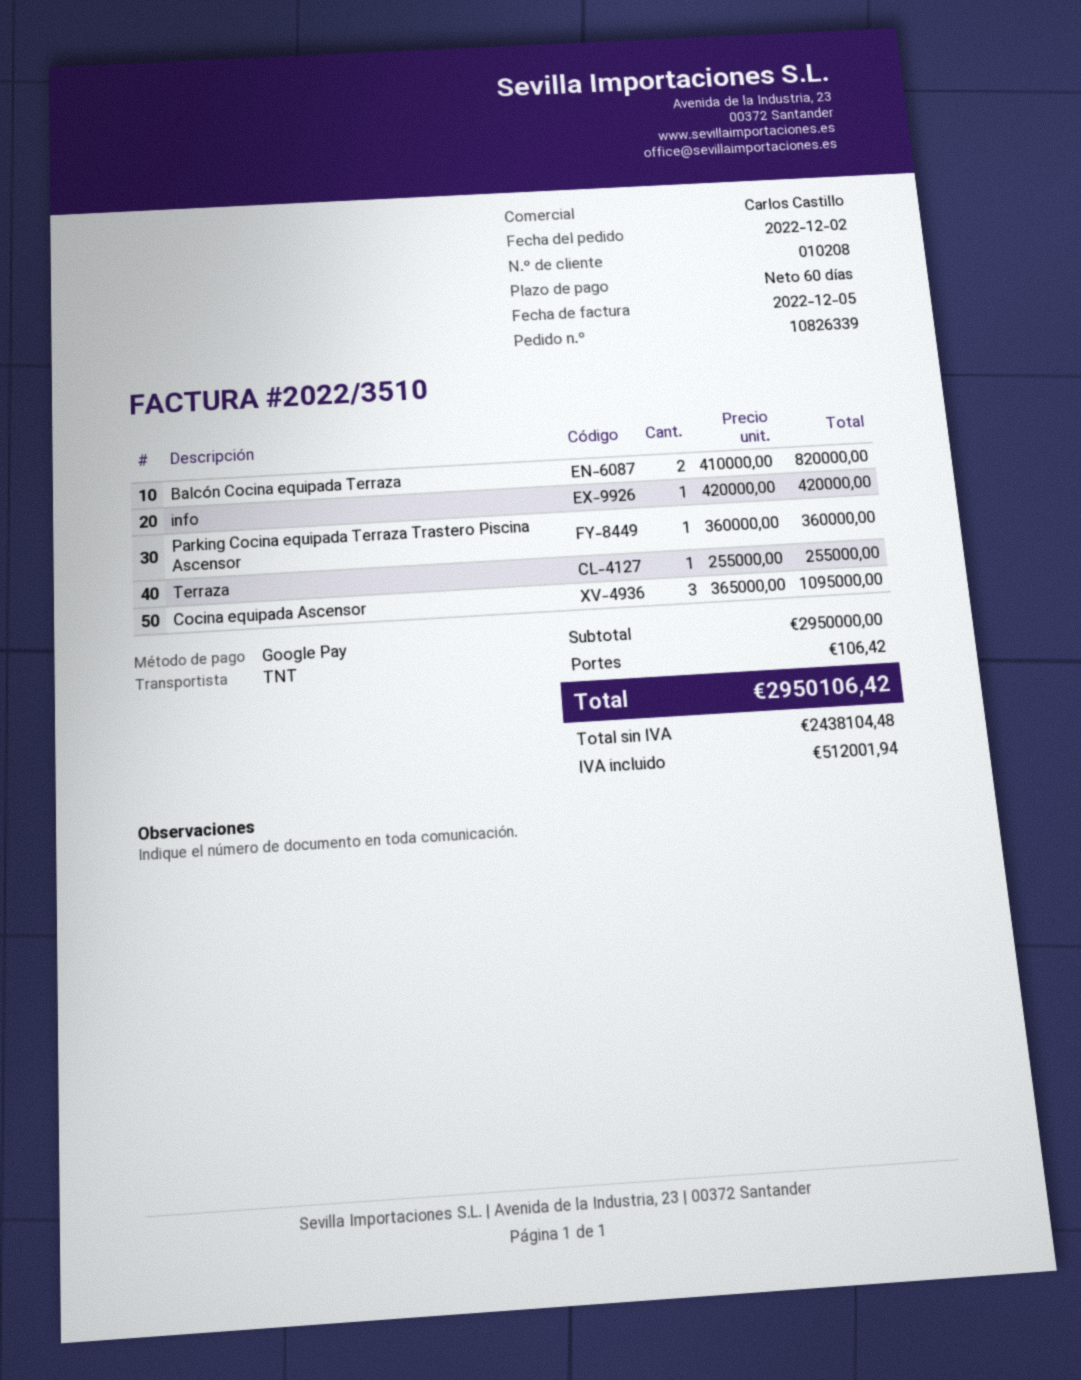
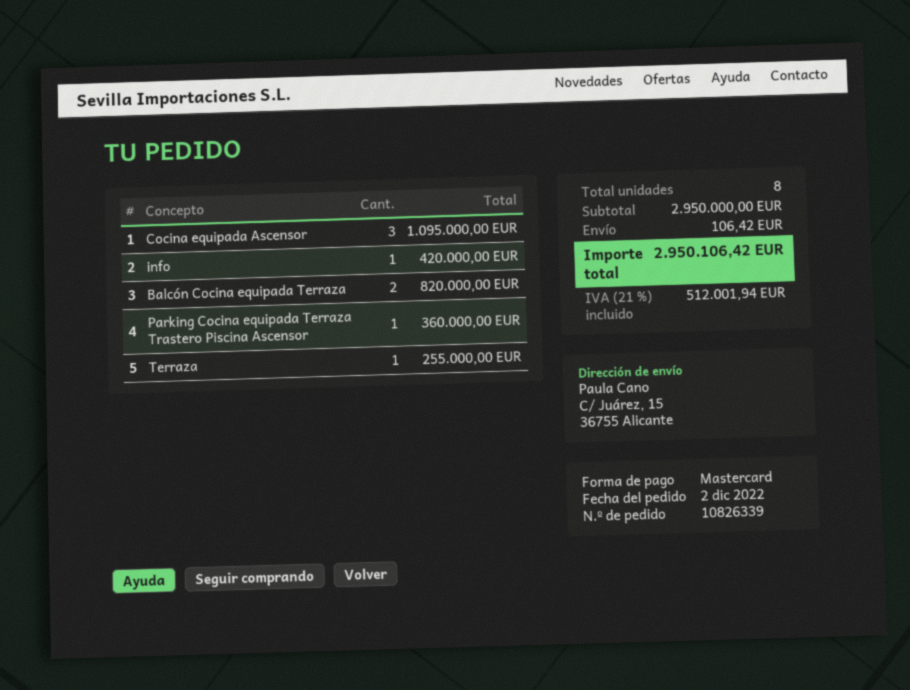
payment method: Google Pay -> Mastercard

